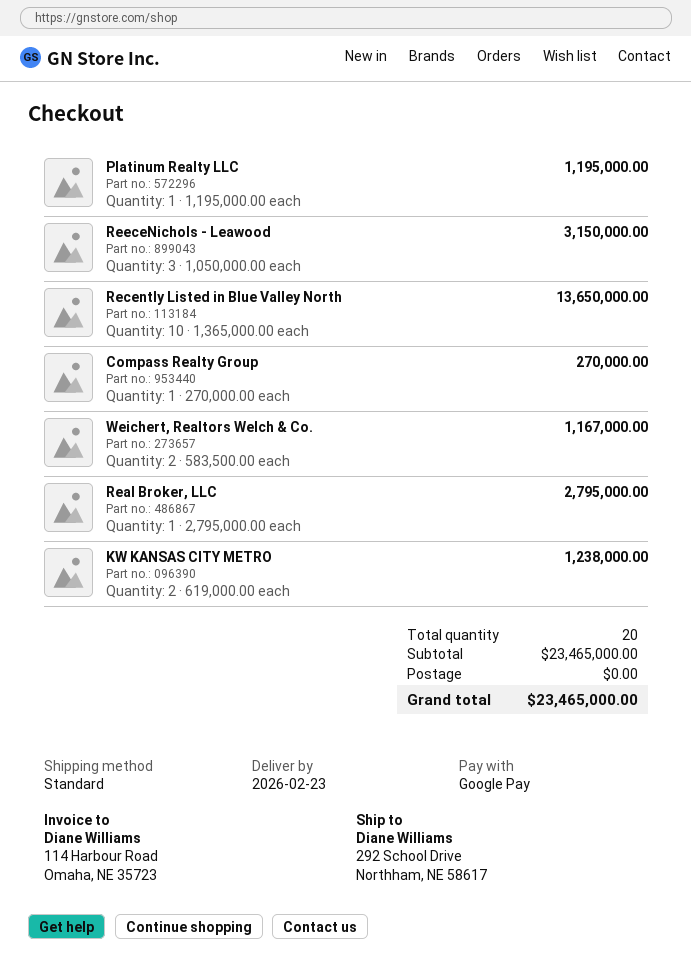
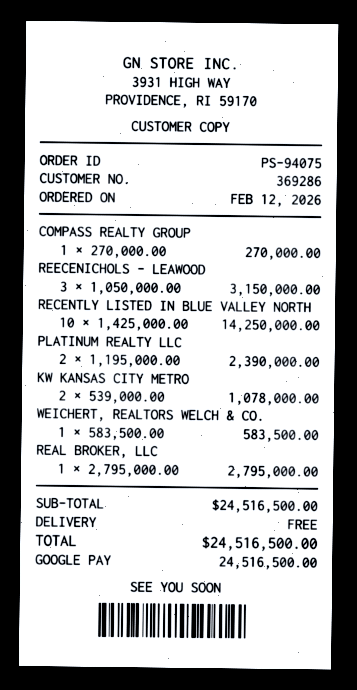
Platinum Realty LLC: 1 x 1195000.00 = 1195000.00 -> 2 x 1195000.00 = 2390000.00
Recently Listed in Blue Valley North: 10 x 1365000.00 = 13650000.00 -> 10 x 1425000.00 = 14250000.00
Weichert, Realtors Welch & Co.: 2 x 583500.00 = 1167000.00 -> 1 x 583500.00 = 583500.00
KW KANSAS CITY METRO: 2 x 619000.00 = 1238000.00 -> 2 x 539000.00 = 1078000.00
subtotal: 23465000.00 -> 24516500.00
total: 23465000.00 -> 24516500.00

